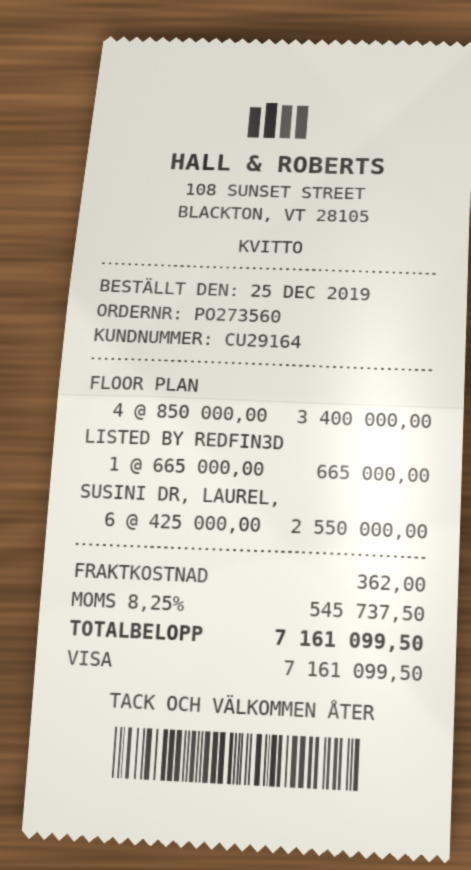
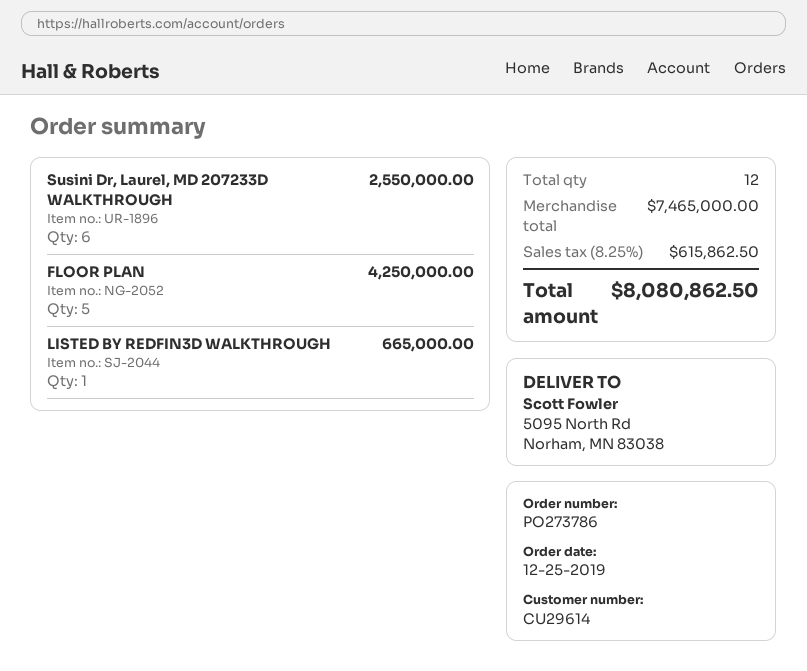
order number: PO273560 -> PO273786
customer number: CU29164 -> CU29614
FLOOR PLAN: 4 for 3400000.00 -> 5 for 4250000.00
shipping: 362.00 -> none
tax: 8.25% = 545737.50 -> 8.25% = 615862.50
total: 7161099.50 -> 8080862.50

